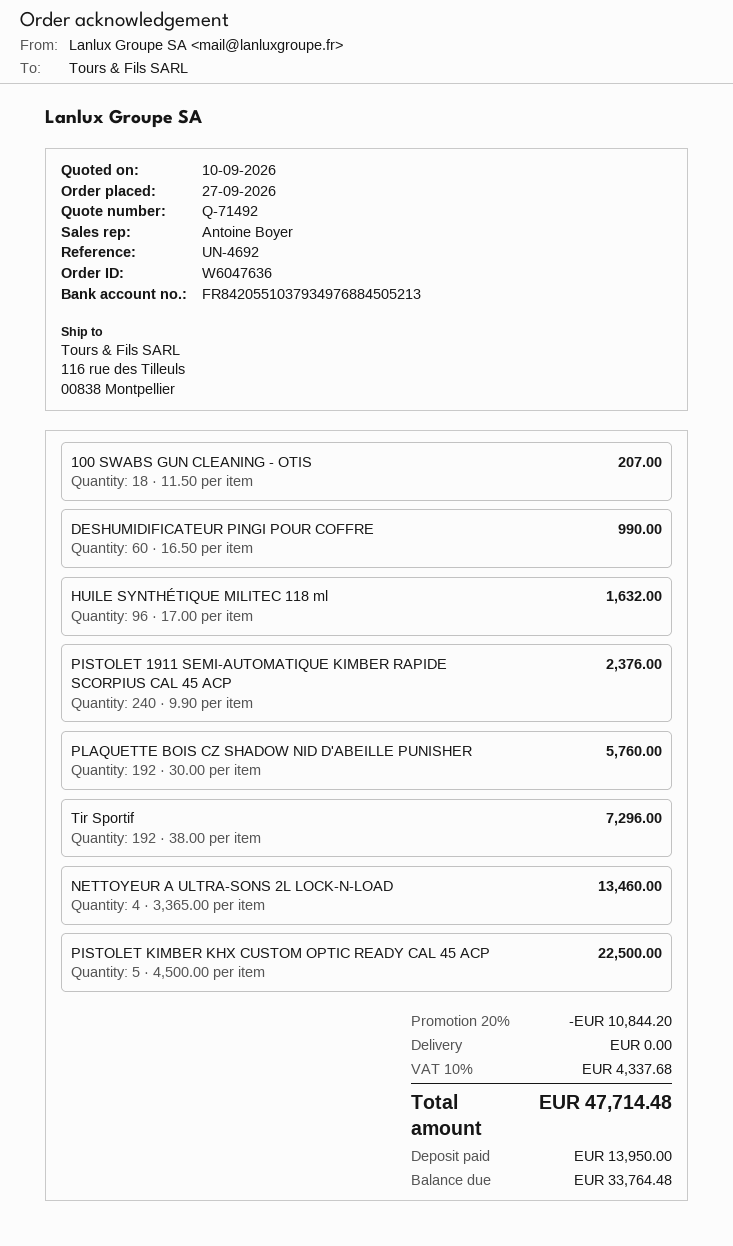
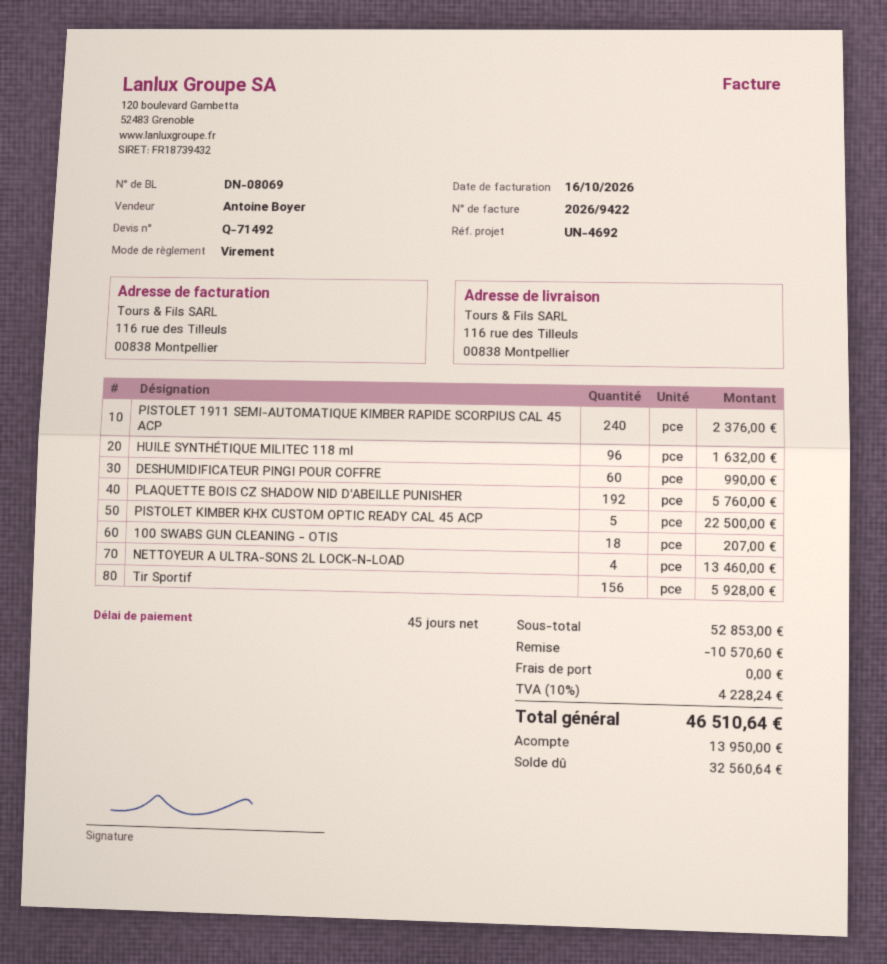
Tir Sportif: 192 for 7296.00 -> 156 for 5928.00
discount: 10844.20 -> 10570.60
tax: 10% = 4337.68 -> 10% = 4228.24
total: 47714.48 -> 46510.64
balance: 33764.48 -> 32560.64

